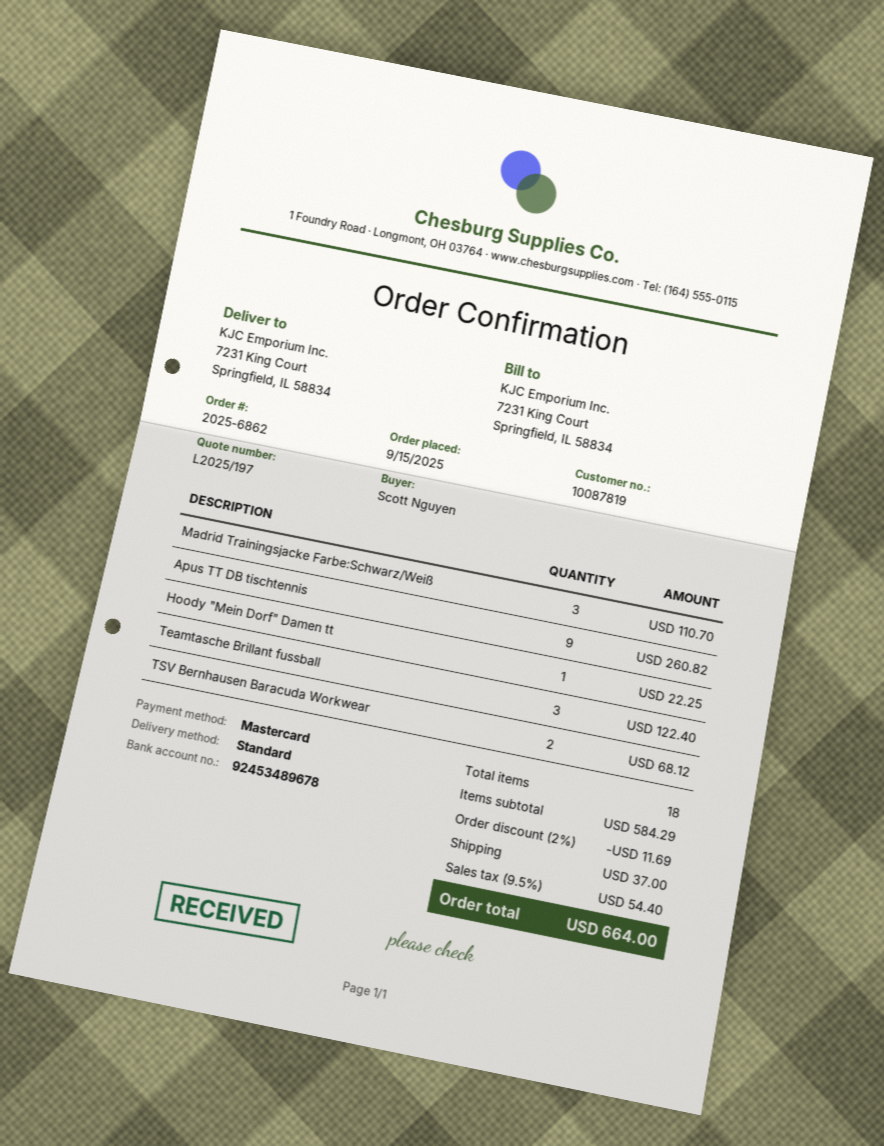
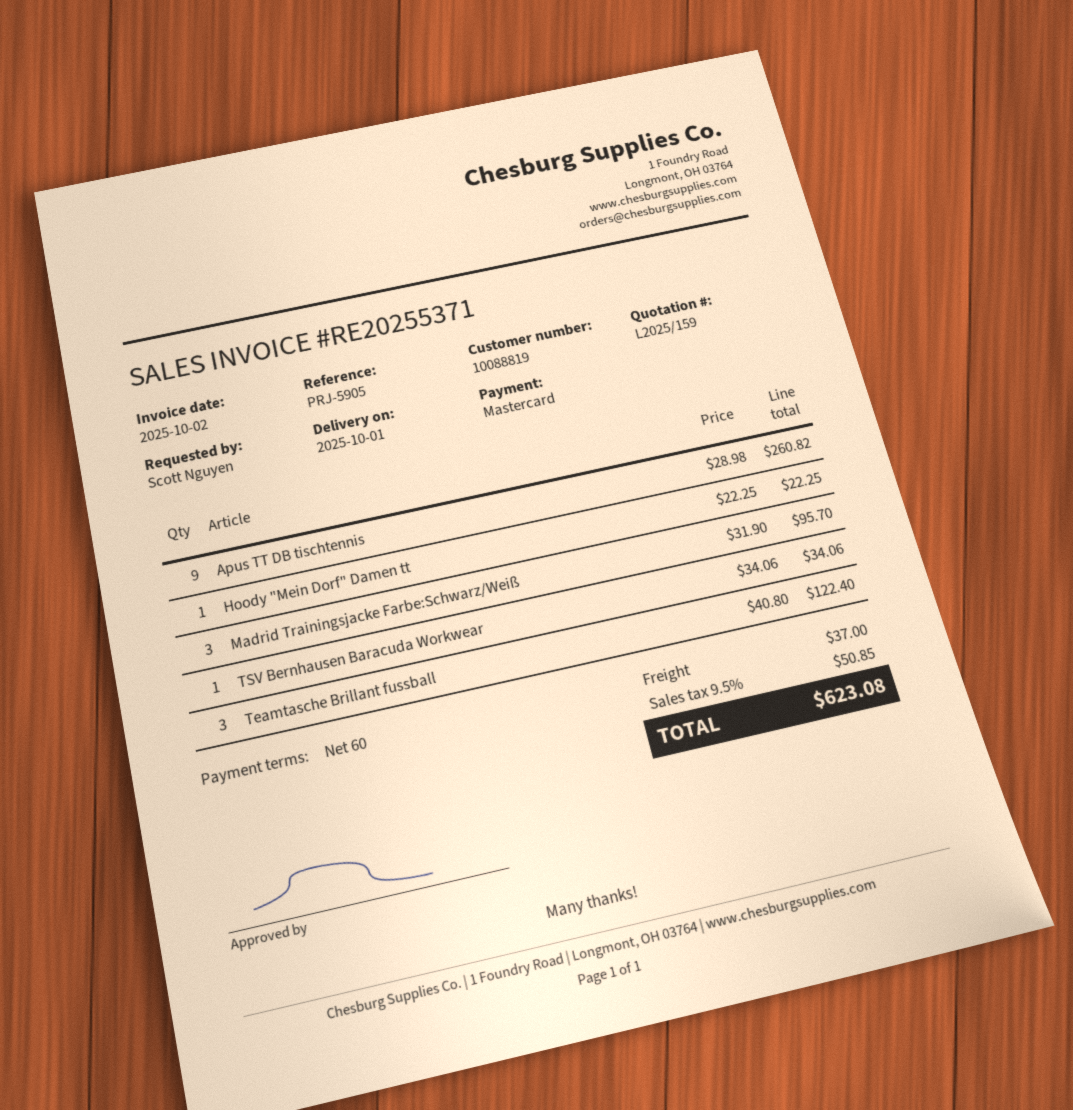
quote number: L2025/197 -> L2025/159
customer number: 10087819 -> 10088819
Madrid Trainingsjacke Farbe:Schwarz/Weiß: 3 for 110.70 -> 3 for 95.70
TSV Bernhausen Baracuda Workwear: 2 for 68.12 -> 1 for 34.06
discount: 2% = 11.69 -> none
tax: 9.5% = 54.40 -> 9.5% = 50.85
total: 664.00 -> 623.08

